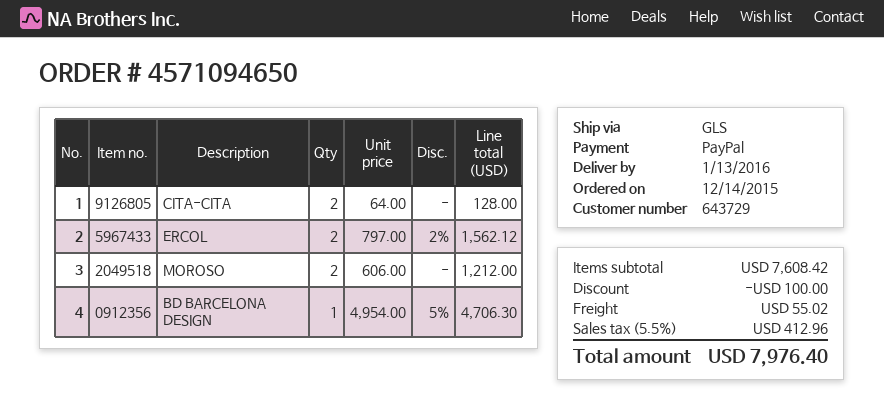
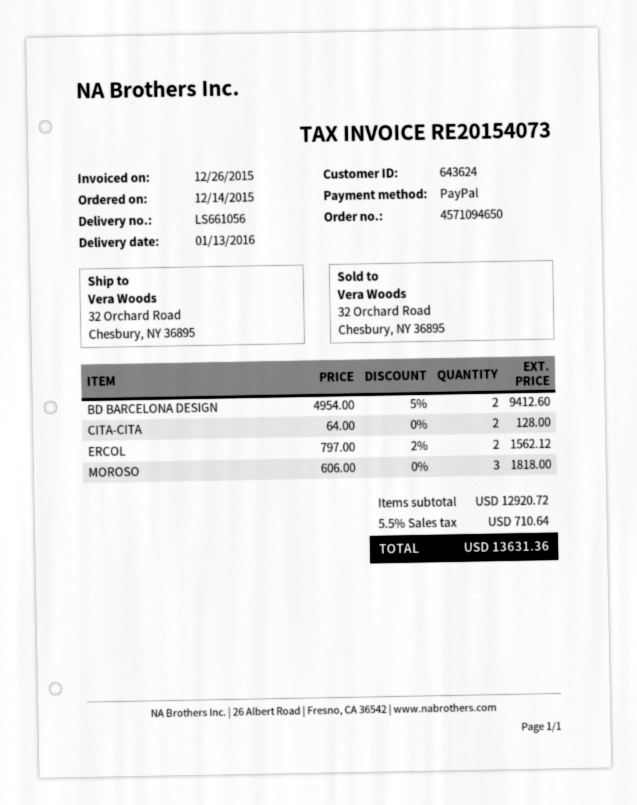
customer number: 643729 -> 643624
MOROSO: 2 x 606.00 = 1212.00 -> 3 x 606.00 = 1818.00
BD BARCELONA DESIGN: 1 x 4954.00 - 5% = 4706.30 -> 2 x 4954.00 - 5% = 9412.60
subtotal: 7608.42 -> 12920.72
discount: 100.00 -> none
shipping: 55.02 -> none
tax: 5.5% = 412.96 -> 5.5% = 710.64
total: 7976.40 -> 13631.36

